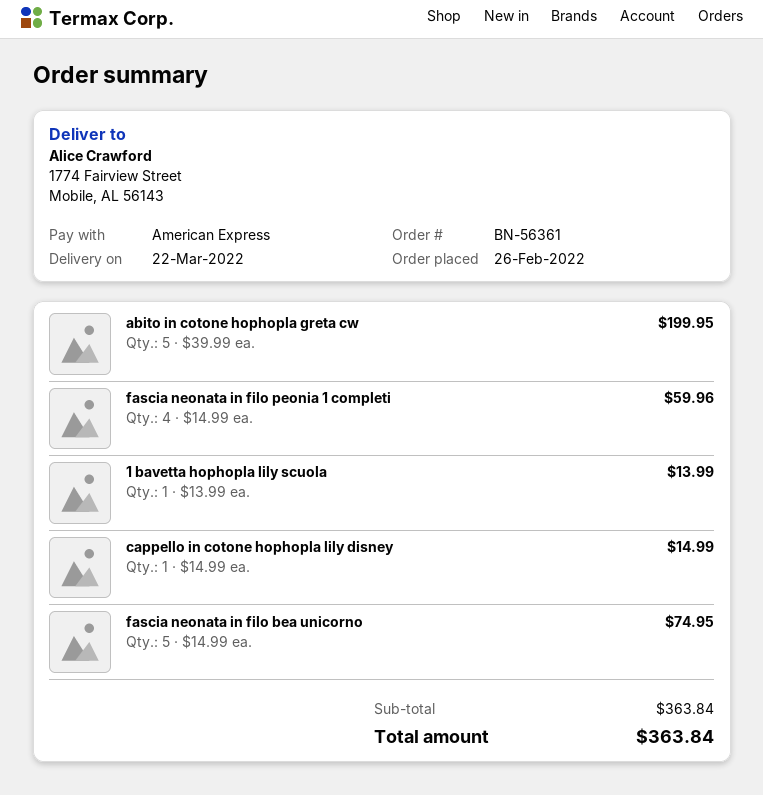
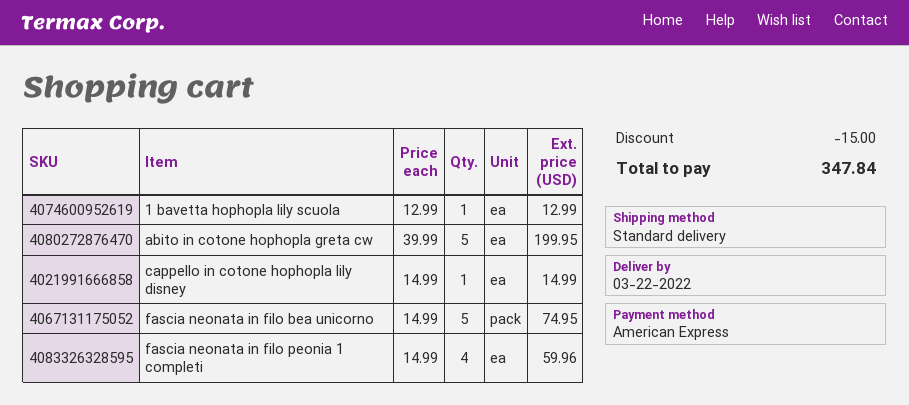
1 bavetta hophopla lily scuola: 1 x 13.99 = 13.99 -> 1 x 12.99 = 12.99
discount: none -> 15.00
total: 363.84 -> 347.84

